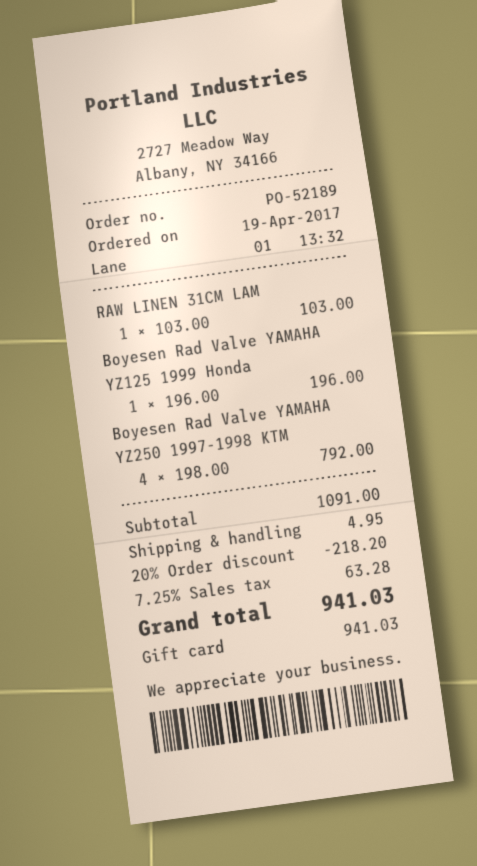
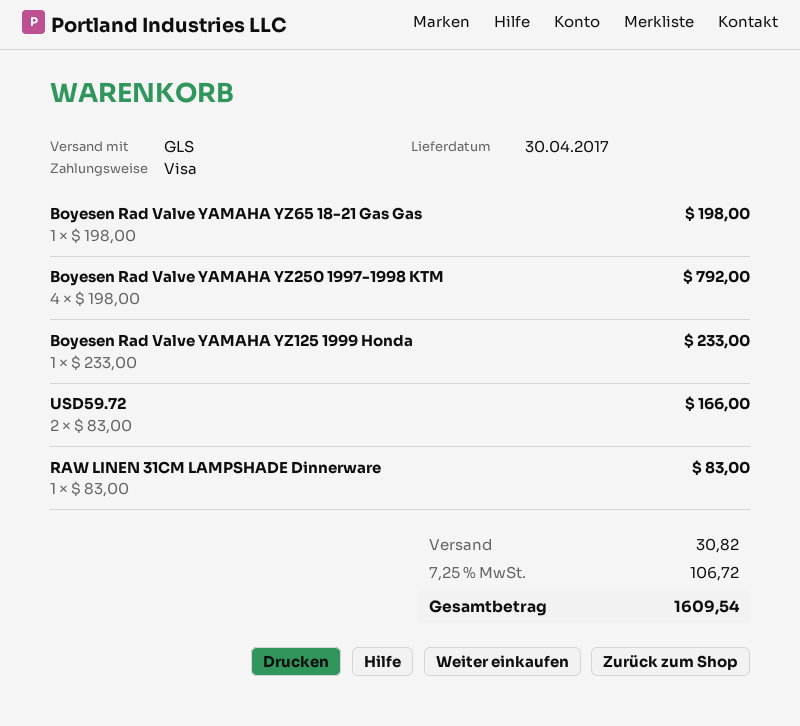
payment method: gift card -> Visa
RAW LINEN 31CM LAM: 1 x 103.00 = 103.00 -> 1 x 83.00 = 83.00
Boyesen Rad Valve YAMAHA YZ125 1999 Honda: 1 x 196.00 = 196.00 -> 1 x 233.00 = 233.00
Boyesen Rad Valve YAMAHA YZ65 18-21 Gas Gas: none -> 1 x 198.00 = 198.00
USD59.72: none -> 2 x 83.00 = 166.00
discount: 20% = 218.20 -> none
shipping: 4.95 -> 30.82
tax: 7.25% = 63.28 -> 7.25% = 106.72
total: 941.03 -> 1609.54

